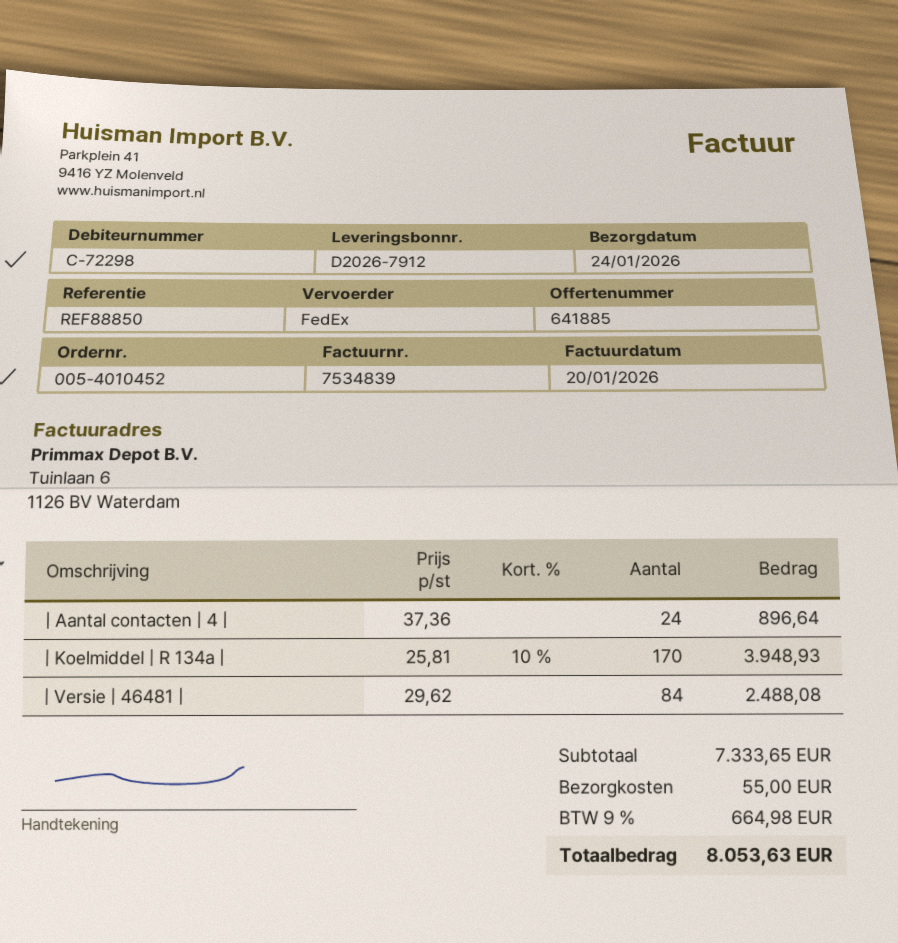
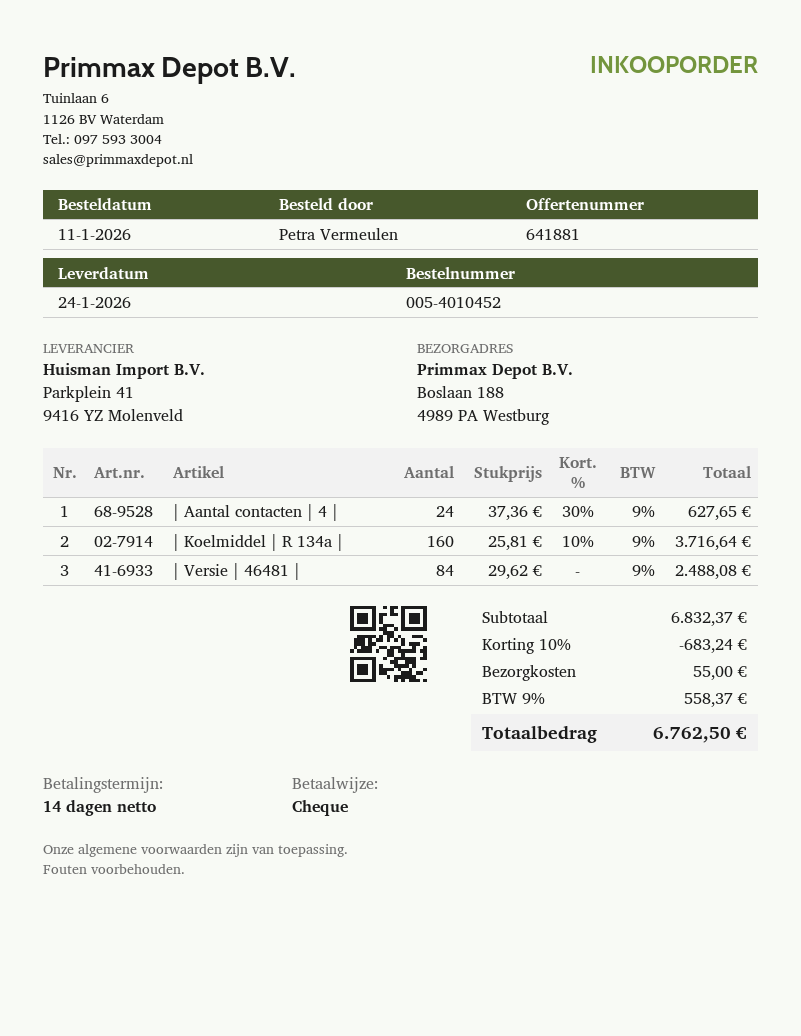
quote number: 641885 -> 641881
| Aantal contacten | 4 |: 24 x 37.36 = 896.64 -> 24 x 37.36 - 30% = 627.65
| Koelmiddel | R 134a |: 170 x 25.81 - 10% = 3948.93 -> 160 x 25.81 - 10% = 3716.64
subtotal: 7333.65 -> 6832.37
discount: none -> 10% = 683.24
tax: 9% = 664.98 -> 9% = 558.37
total: 8053.63 -> 6762.50

